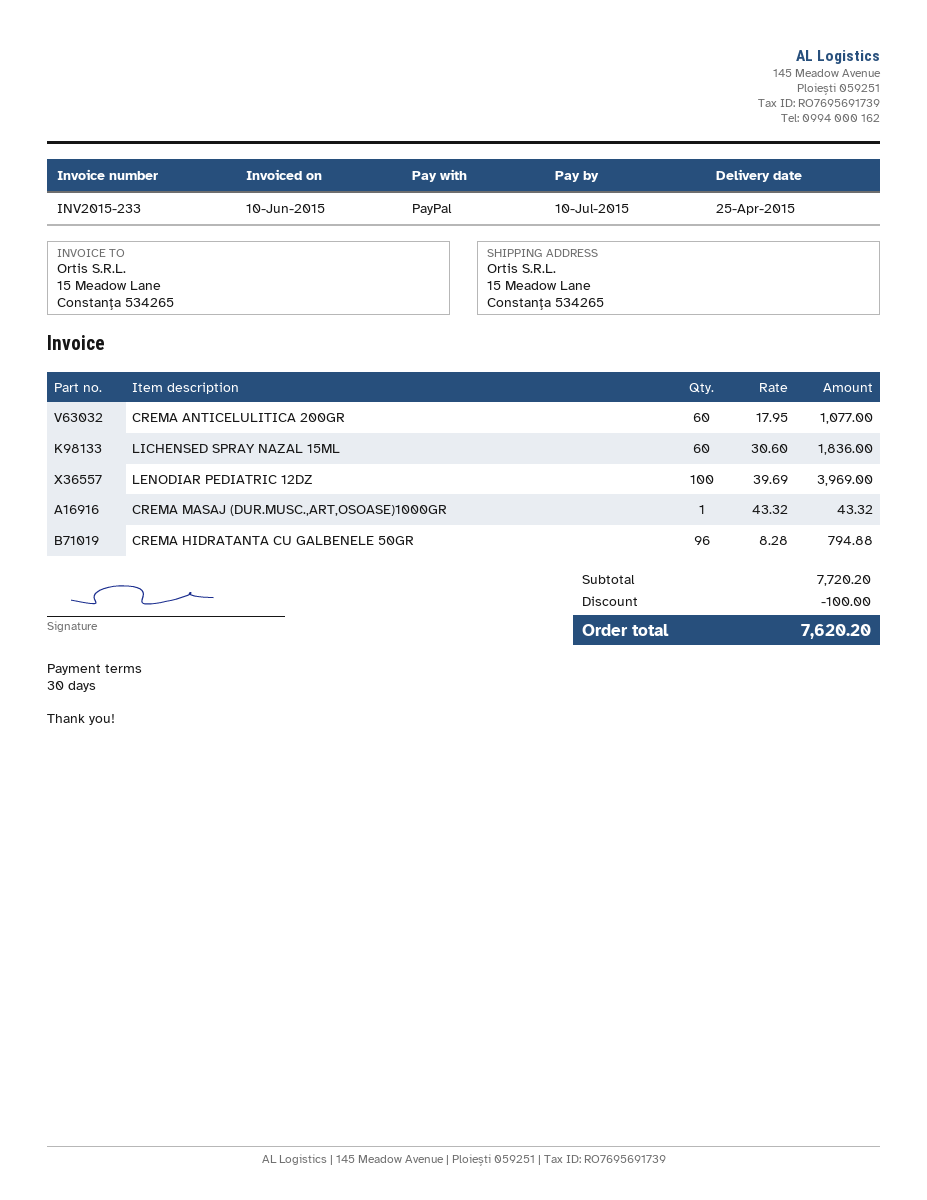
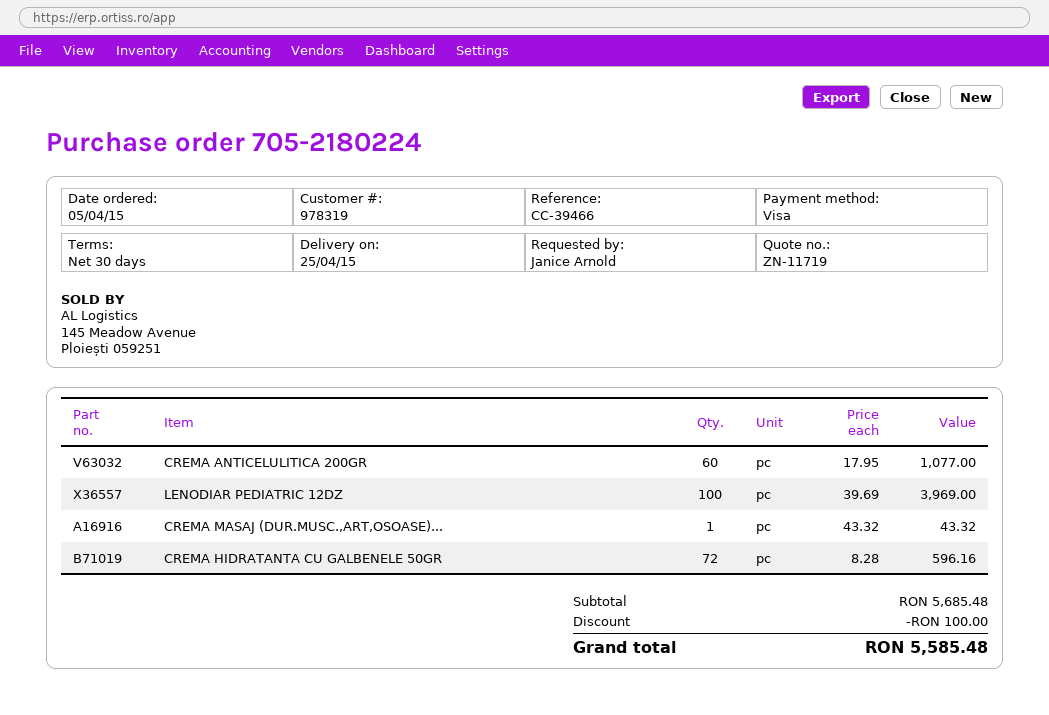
payment method: PayPal -> Visa
LICHENSED SPRAY NAZAL 15ML: 60 x 30.60 = 1836.00 -> none
CREMA HIDRATANTA CU GALBENELE 50GR: 96 x 8.28 = 794.88 -> 72 x 8.28 = 596.16
subtotal: 7720.20 -> 5685.48
total: 7620.20 -> 5585.48

